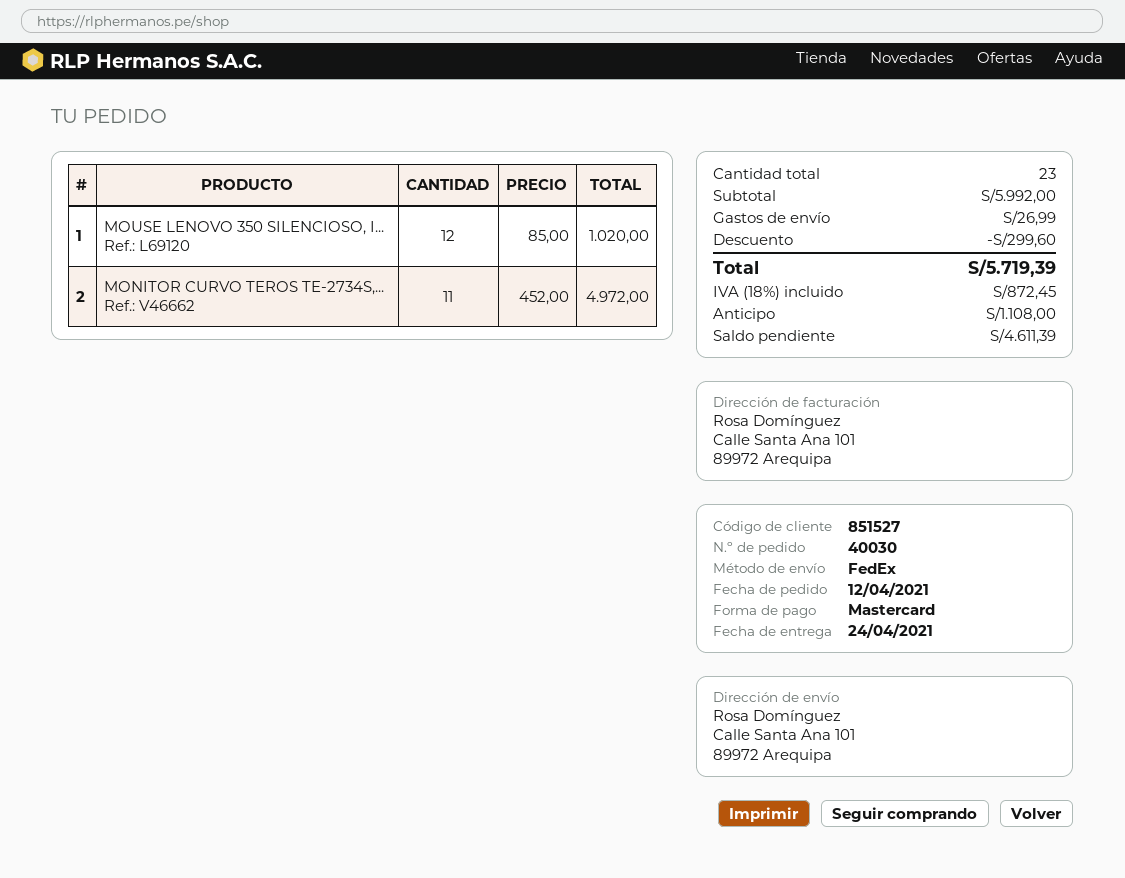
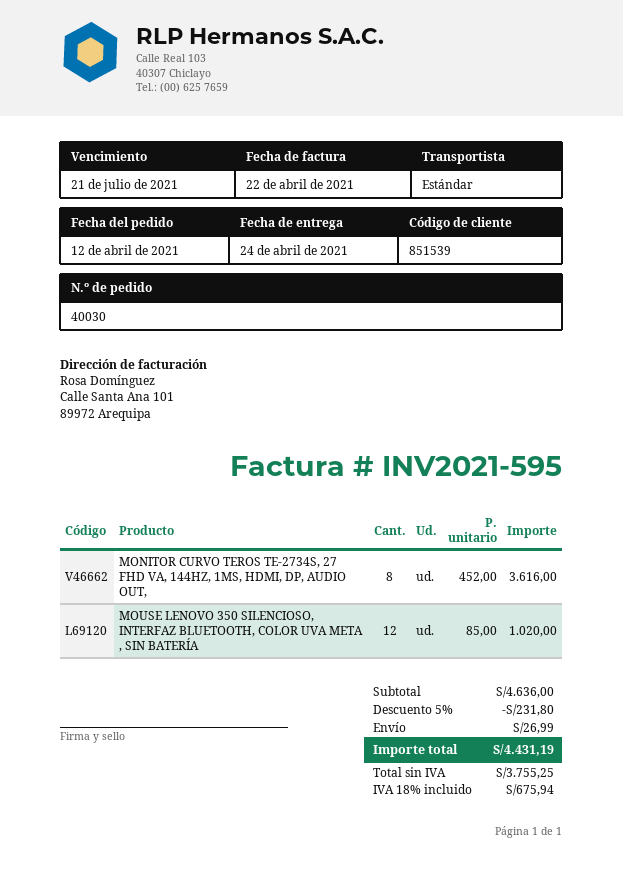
customer number: 851527 -> 851539
shipping method: FedEx -> standard
MONITOR CURVO TEROS TE-2734S,...: 11 x 452.00 = 4972.00 -> 8 x 452.00 = 3616.00
subtotal: 5992.00 -> 4636.00
discount: 299.60 -> 231.80
tax: 18% = 872.45 -> 18% = 675.94
total: 5719.39 -> 4431.19

